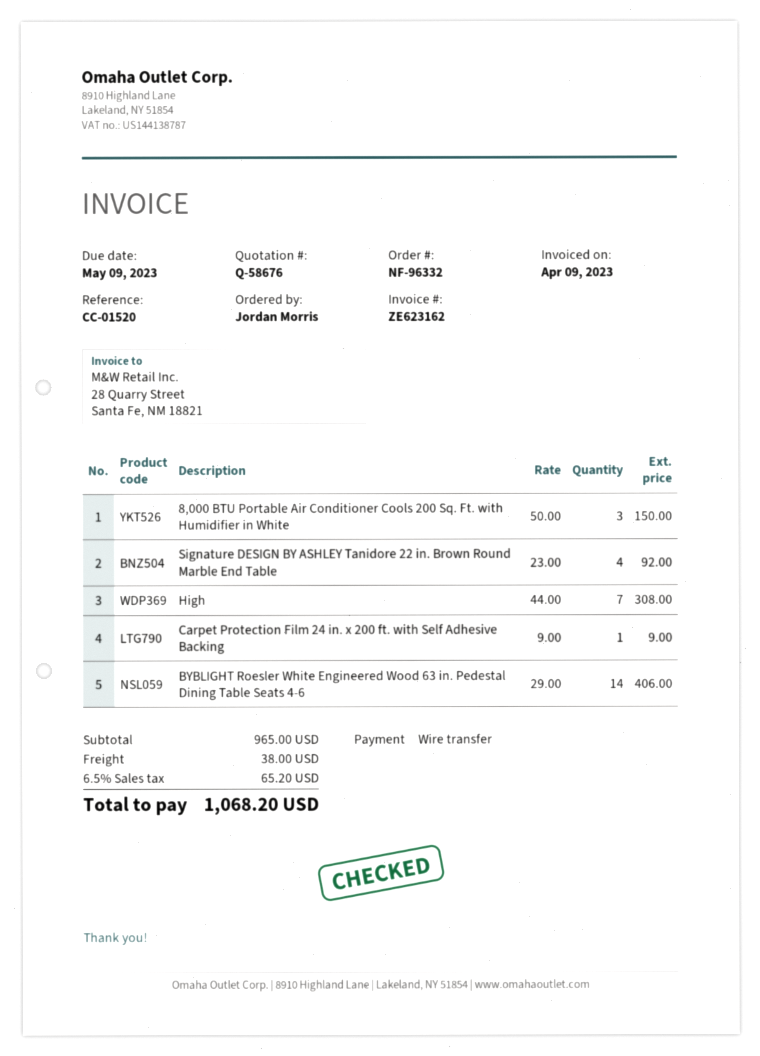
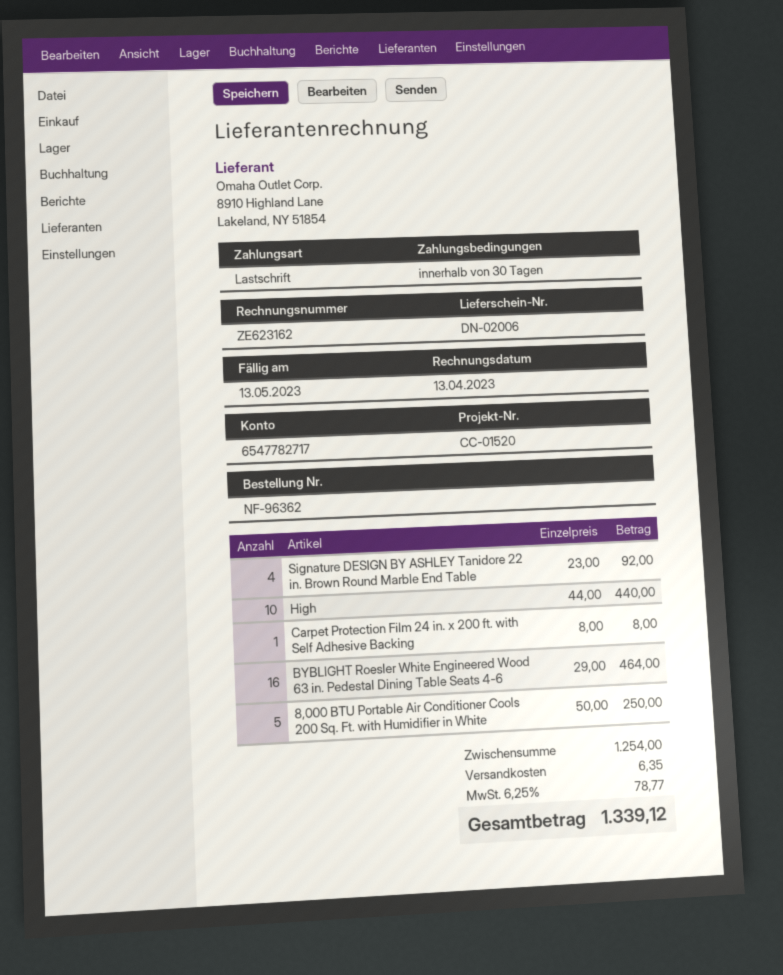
order number: NF-96332 -> NF-96362
invoice date: 2023-04-09 -> 2023-04-13
due date: 2023-05-09 -> 2023-05-13
payment method: bank transfer -> direct debit
8,000 BTU Portable Air Conditioner Cools 200 Sq. Ft. with Humidifier in White: 3 x 50.00 = 150.00 -> 5 x 50.00 = 250.00
High: 7 x 44.00 = 308.00 -> 10 x 44.00 = 440.00
Carpet Protection Film 24 in. x 200 ft. with Self Adhesive Backing: 1 x 9.00 = 9.00 -> 1 x 8.00 = 8.00
BYBLIGHT Roesler White Engineered Wood 63 in. Pedestal Dining Table Seats 4-6: 14 x 29.00 = 406.00 -> 16 x 29.00 = 464.00
subtotal: 965.00 -> 1254.00
shipping: 38.00 -> 6.35
tax: 6.5% = 65.20 -> 6.25% = 78.77
total: 1068.20 -> 1339.12

